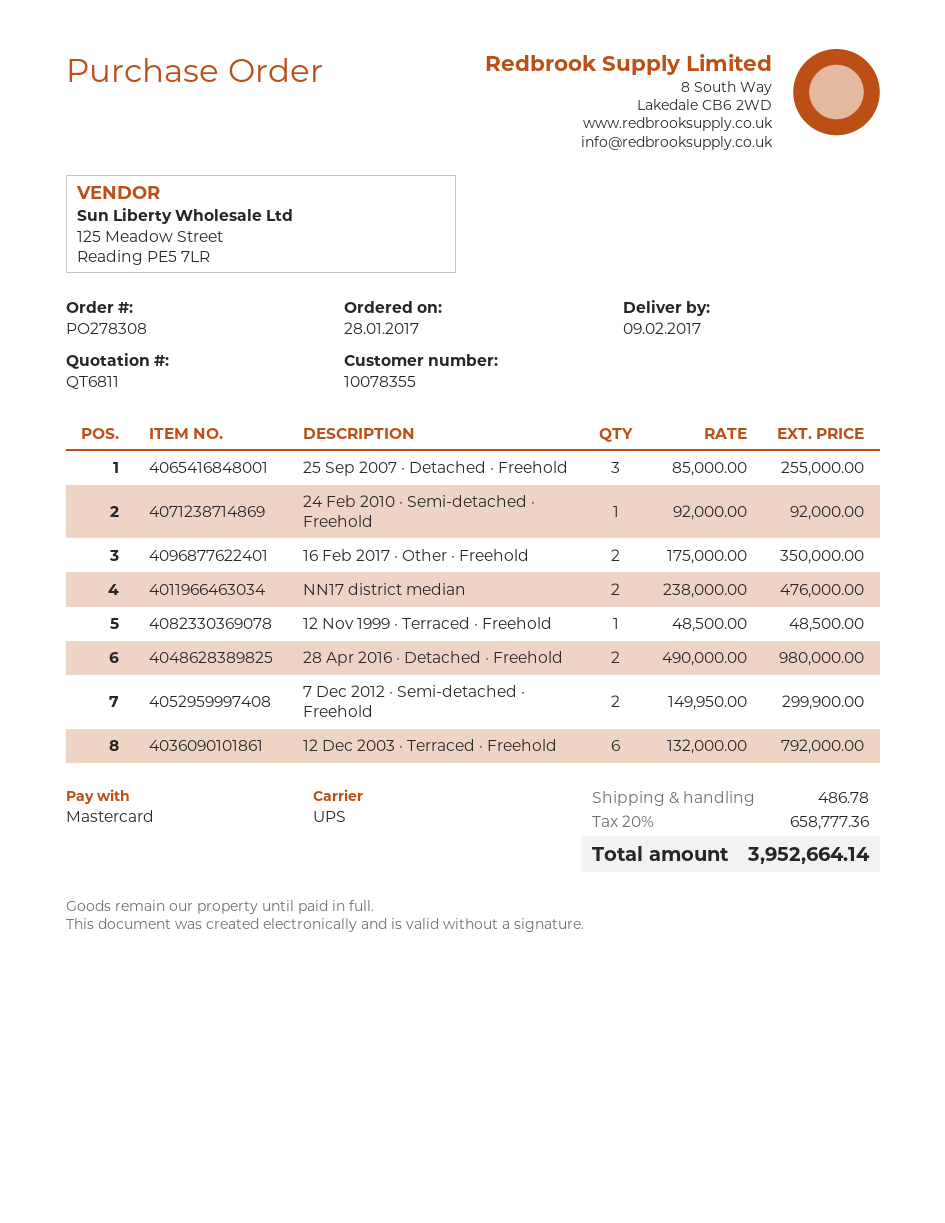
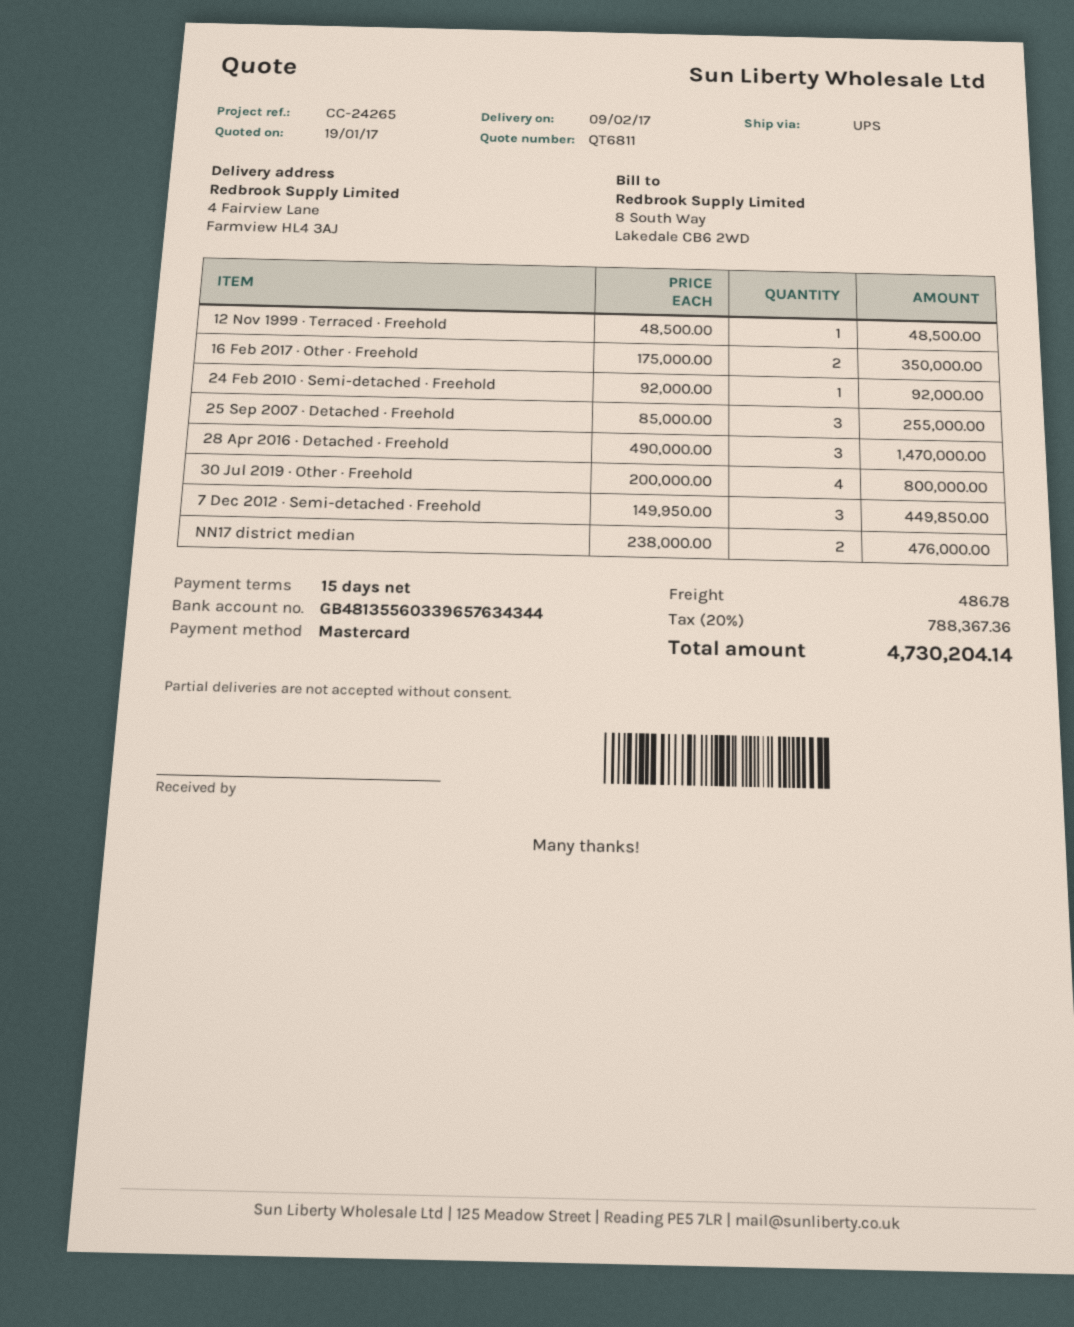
28 Apr 2016 · Detached · Freehold: 2 x 490000.00 = 980000.00 -> 3 x 490000.00 = 1470000.00
7 Dec 2012 · Semi-detached · Freehold: 2 x 149950.00 = 299900.00 -> 3 x 149950.00 = 449850.00
12 Dec 2003 · Terraced · Freehold: 6 x 132000.00 = 792000.00 -> none
30 Jul 2019 · Other · Freehold: none -> 4 x 200000.00 = 800000.00
tax: 20% = 658777.36 -> 20% = 788367.36
total: 3952664.14 -> 4730204.14

